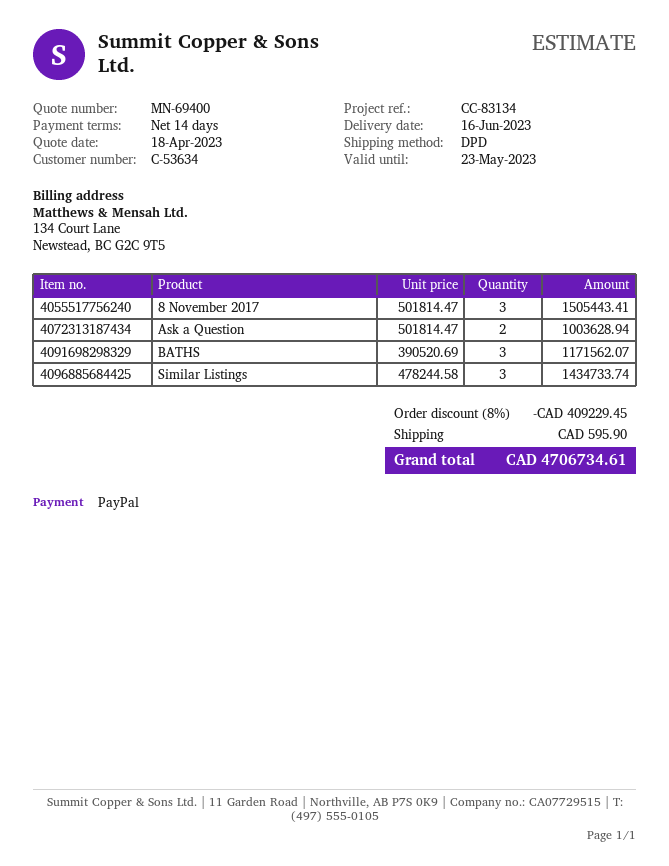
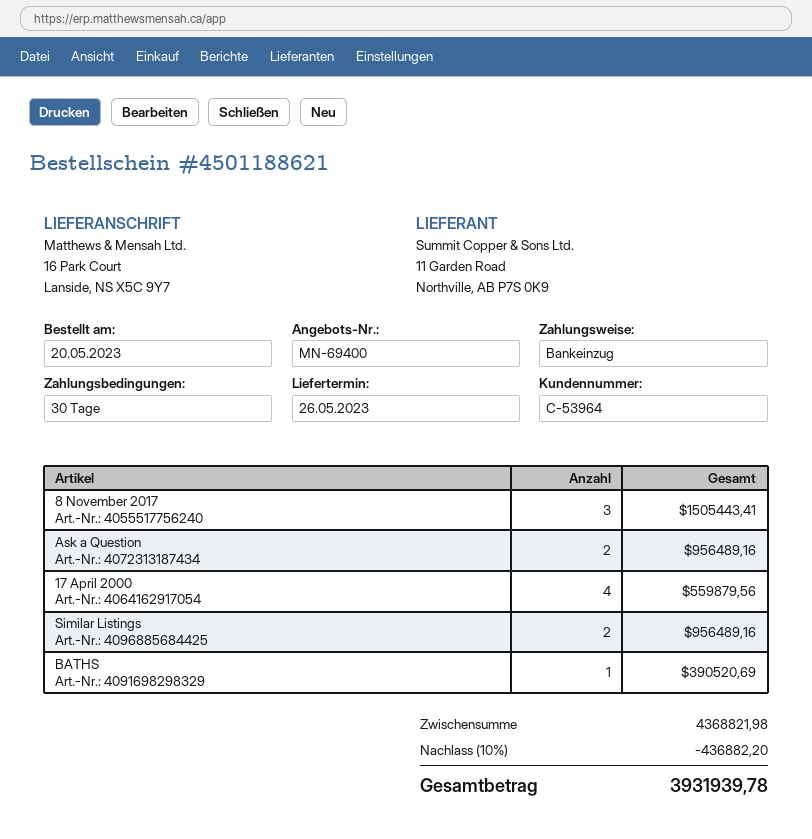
delivery date: 2023-06-16 -> 2023-05-26
payment terms: 14 days -> 30 days
customer number: C-53634 -> C-53964
payment method: PayPal -> direct debit
Ask a Question: 2 for 1003628.94 -> 2 for 956489.16
BATHS: 3 for 1171562.07 -> 1 for 390520.69
Similar Listings: 3 for 1434733.74 -> 2 for 956489.16
17 April 2000: none -> 4 for 559879.56
discount: 8% = 409229.45 -> 10% = 436882.20
shipping: 595.90 -> none
total: 4706734.61 -> 3931939.78

